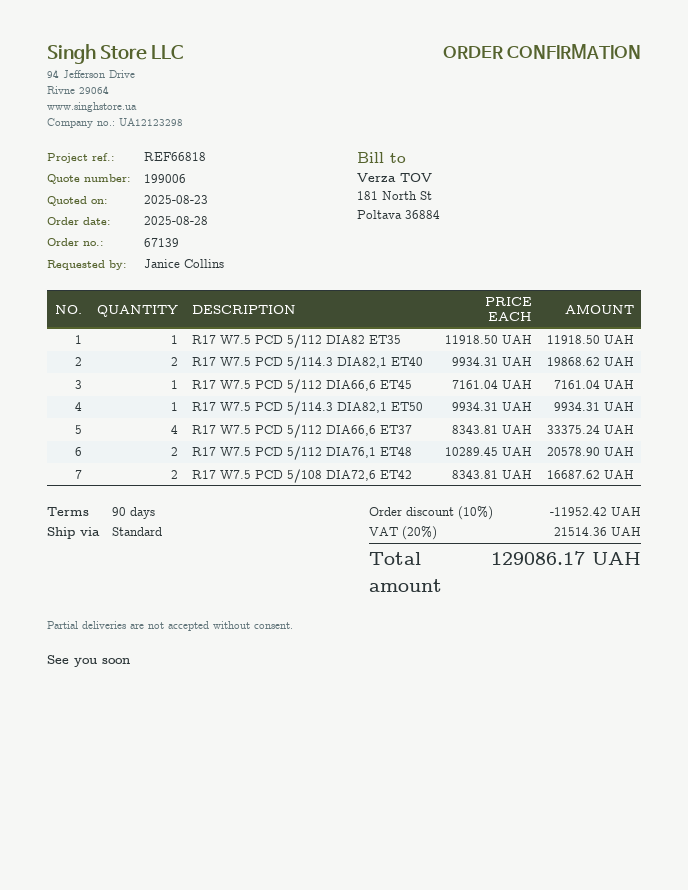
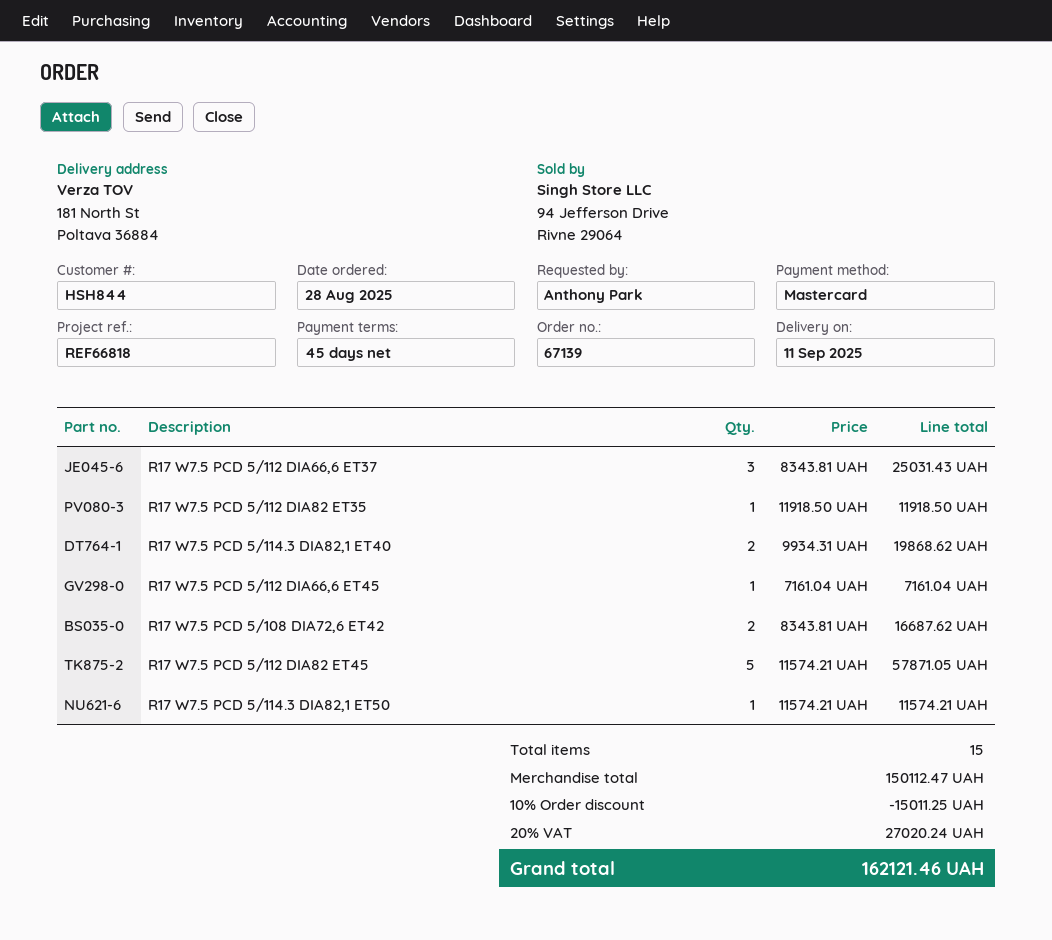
payment terms: 90 days -> 45 days
ordered by: Janice Collins -> Anthony Park
R17 W7.5 PCD 5/114.3 DIA82,1 ET50: 1 x 9934.31 = 9934.31 -> 1 x 11574.21 = 11574.21
R17 W7.5 PCD 5/112 DIA66,6 ET37: 4 x 8343.81 = 33375.24 -> 3 x 8343.81 = 25031.43
R17 W7.5 PCD 5/112 DIA76,1 ET48: 2 x 10289.45 = 20578.90 -> none
R17 W7.5 PCD 5/112 DIA82 ET45: none -> 5 x 11574.21 = 57871.05
discount: 10% = 11952.42 -> 10% = 15011.25
tax: 20% = 21514.36 -> 20% = 27020.24
total: 129086.17 -> 162121.46

